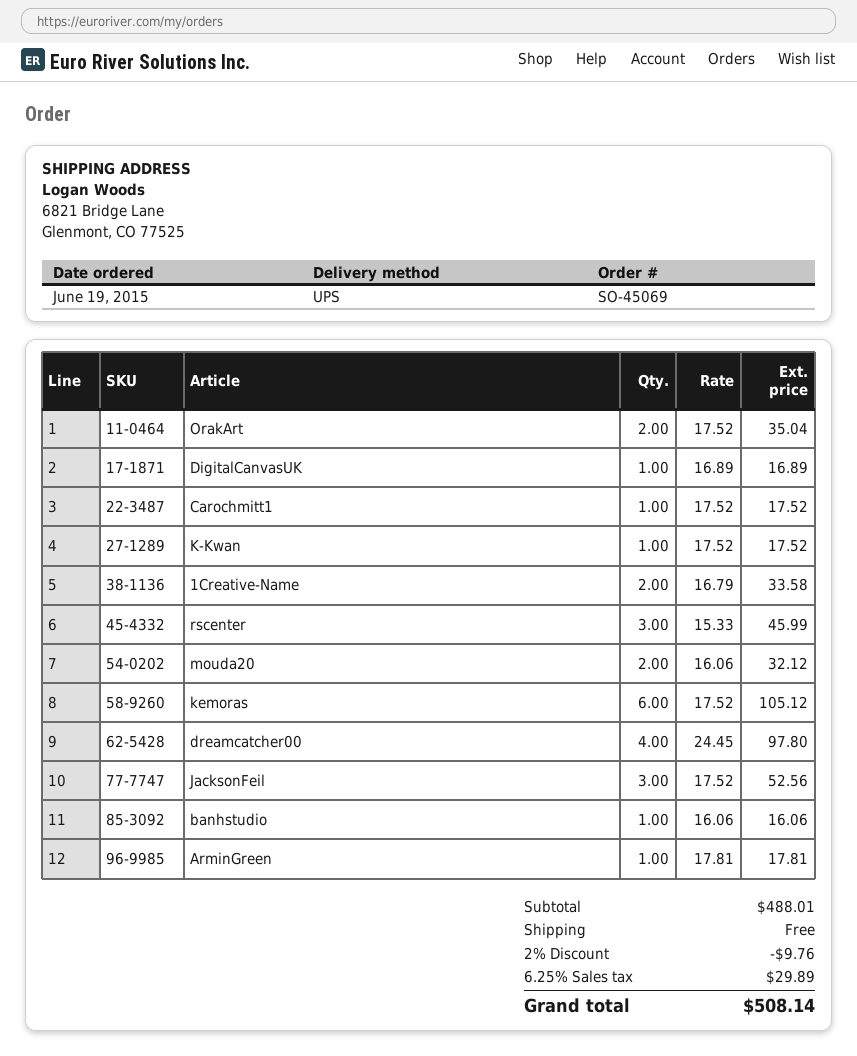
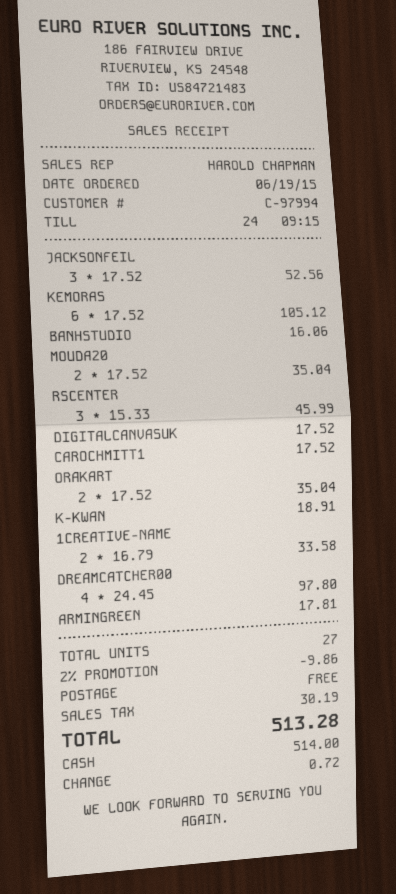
DigitalCanvasUK: 1 x 16.89 = 16.89 -> 1 x 17.52 = 17.52
K-Kwan: 1 x 17.52 = 17.52 -> 1 x 18.91 = 18.91
mouda20: 2 x 16.06 = 32.12 -> 2 x 17.52 = 35.04
discount: 2% = 9.76 -> 2% = 9.86
tax: 29.89 -> 30.19
total: 508.14 -> 513.28

